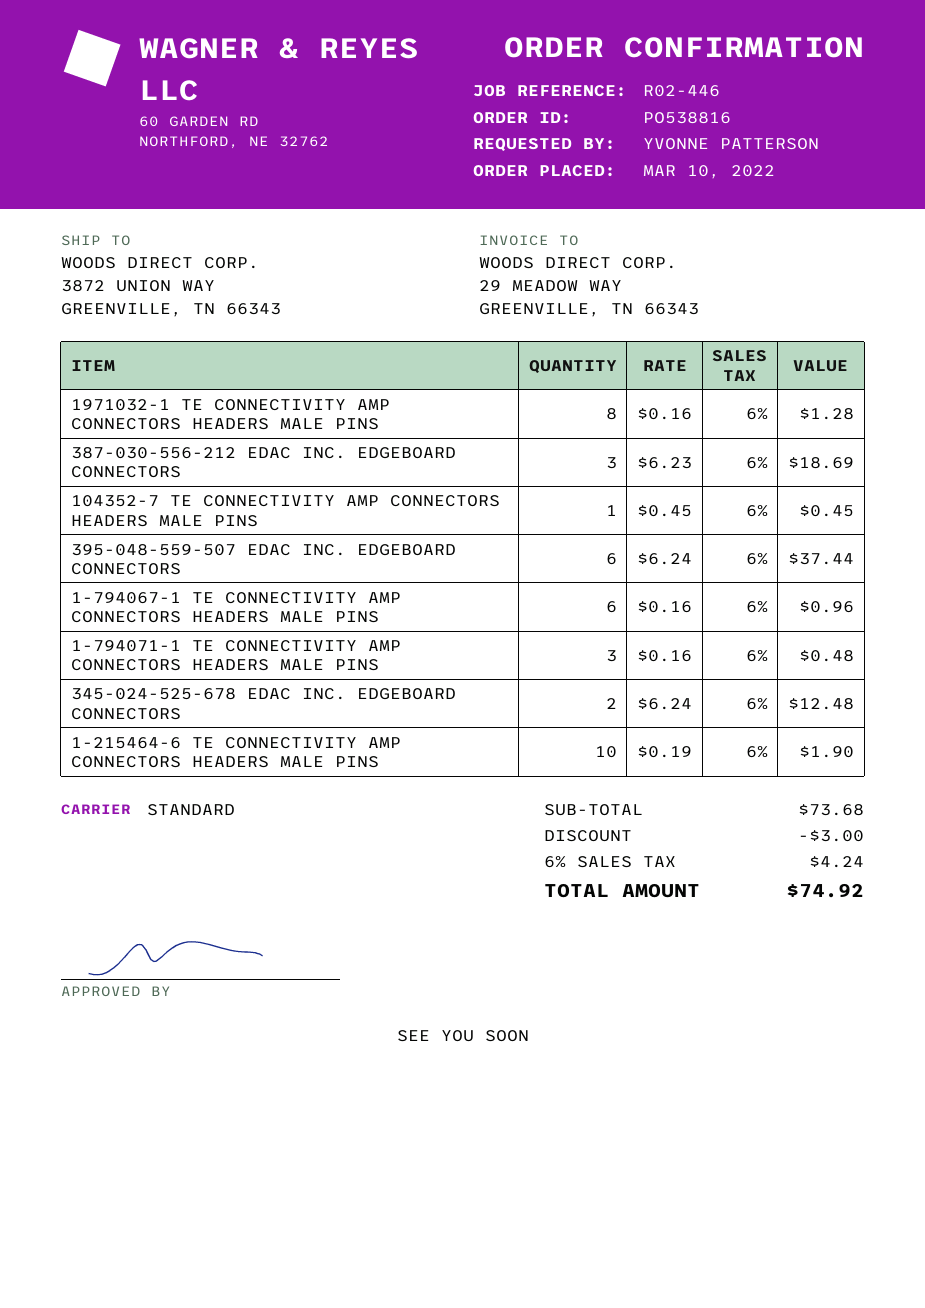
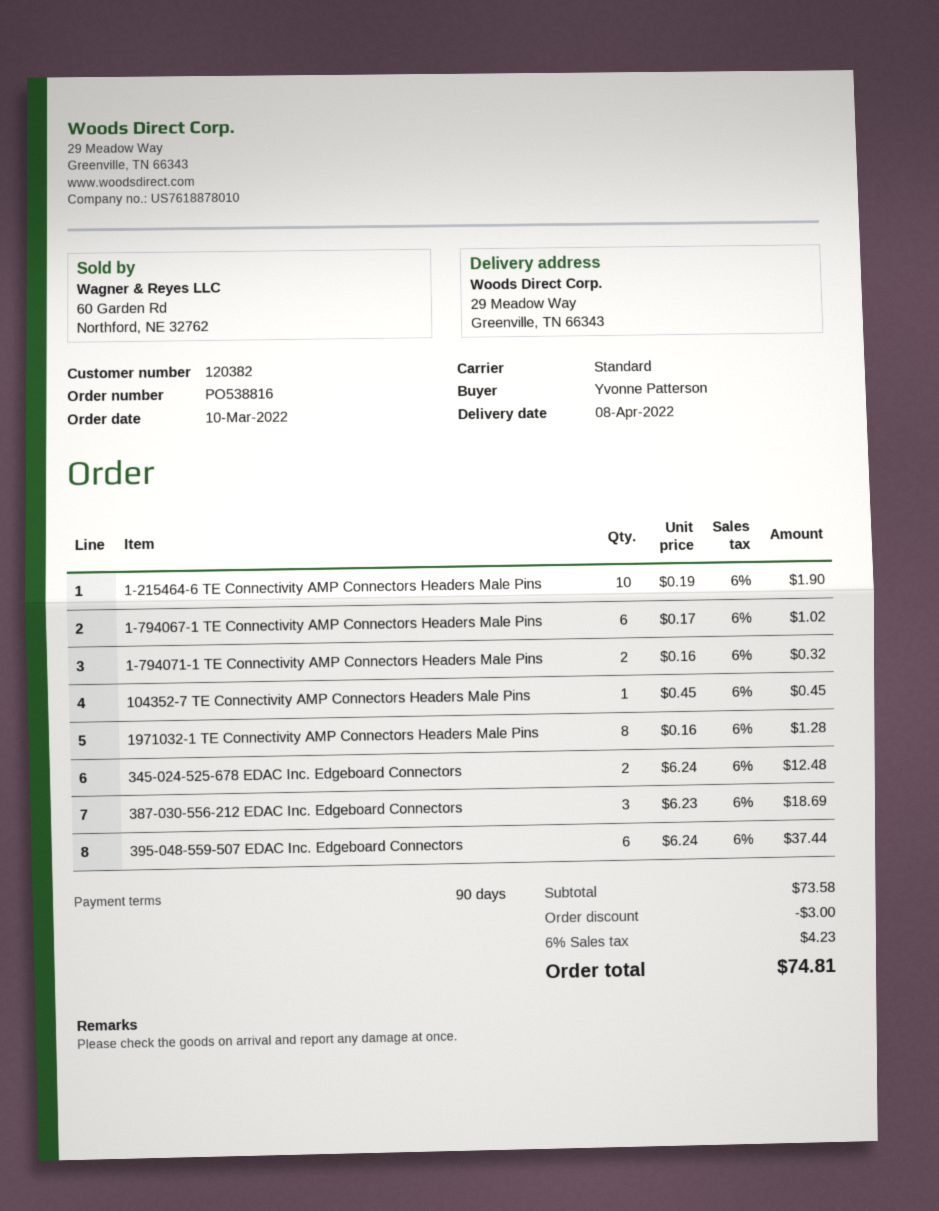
ship to: 3872 UNION WAY, GREENVILLE, TN 66343 -> 29 Meadow Way, Greenville, TN 66343
1-794067-1 TE CONNECTIVITY AMP CONNECTORS HEADERS MALE PINS: 6 x 0.16 = 0.96 -> 6 x 0.17 = 1.02
1-794071-1 TE CONNECTIVITY AMP CONNECTORS HEADERS MALE PINS: 3 x 0.16 = 0.48 -> 2 x 0.16 = 0.32
subtotal: 73.68 -> 73.58
tax: 6% = 4.24 -> 6% = 4.23
total: 74.92 -> 74.81

